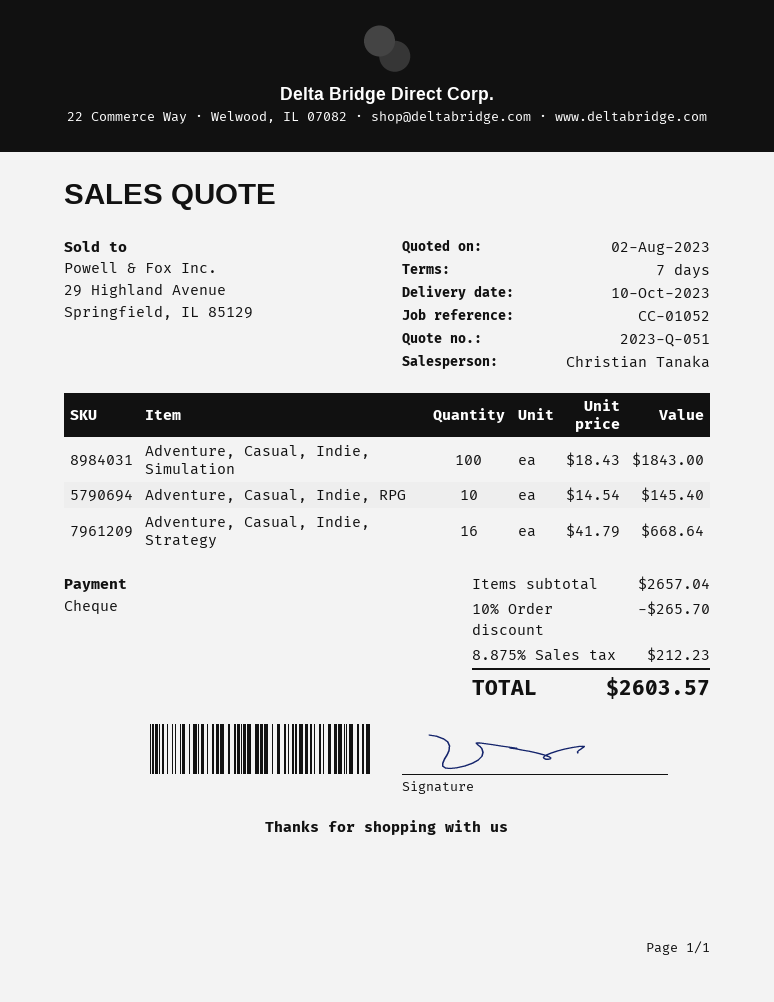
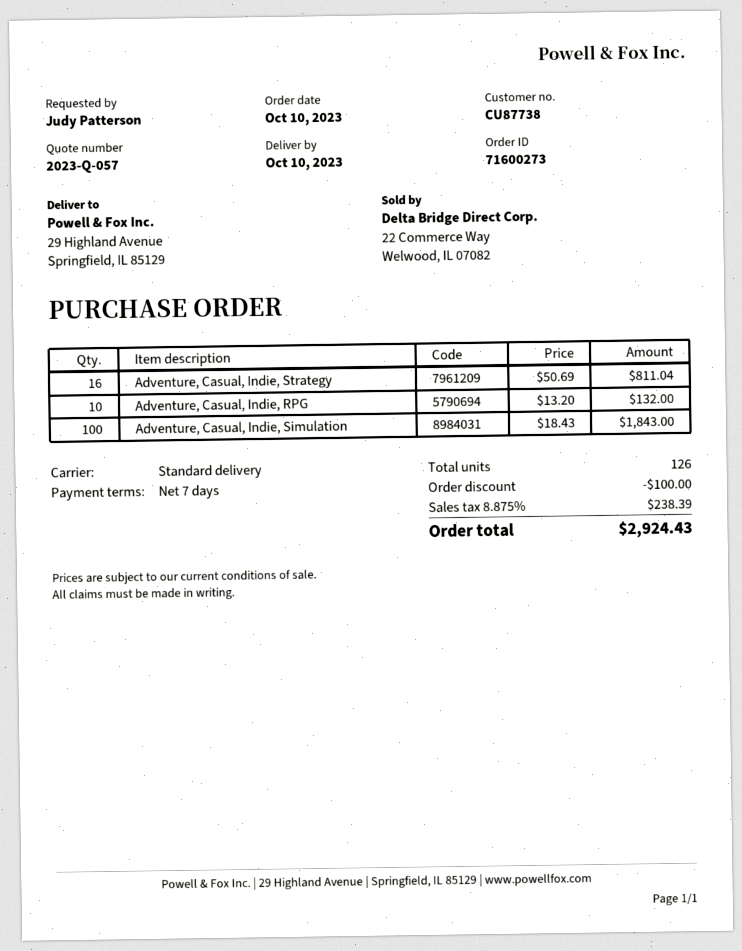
quote number: 2023-Q-051 -> 2023-Q-057
Adventure, Casual, Indie, RPG: 10 x 14.54 = 145.40 -> 10 x 13.20 = 132.00
Adventure, Casual, Indie, Strategy: 16 x 41.79 = 668.64 -> 16 x 50.69 = 811.04
discount: 265.70 -> 100.00
tax: 8.875% = 212.23 -> 8.875% = 238.39
total: 2603.57 -> 2924.43

